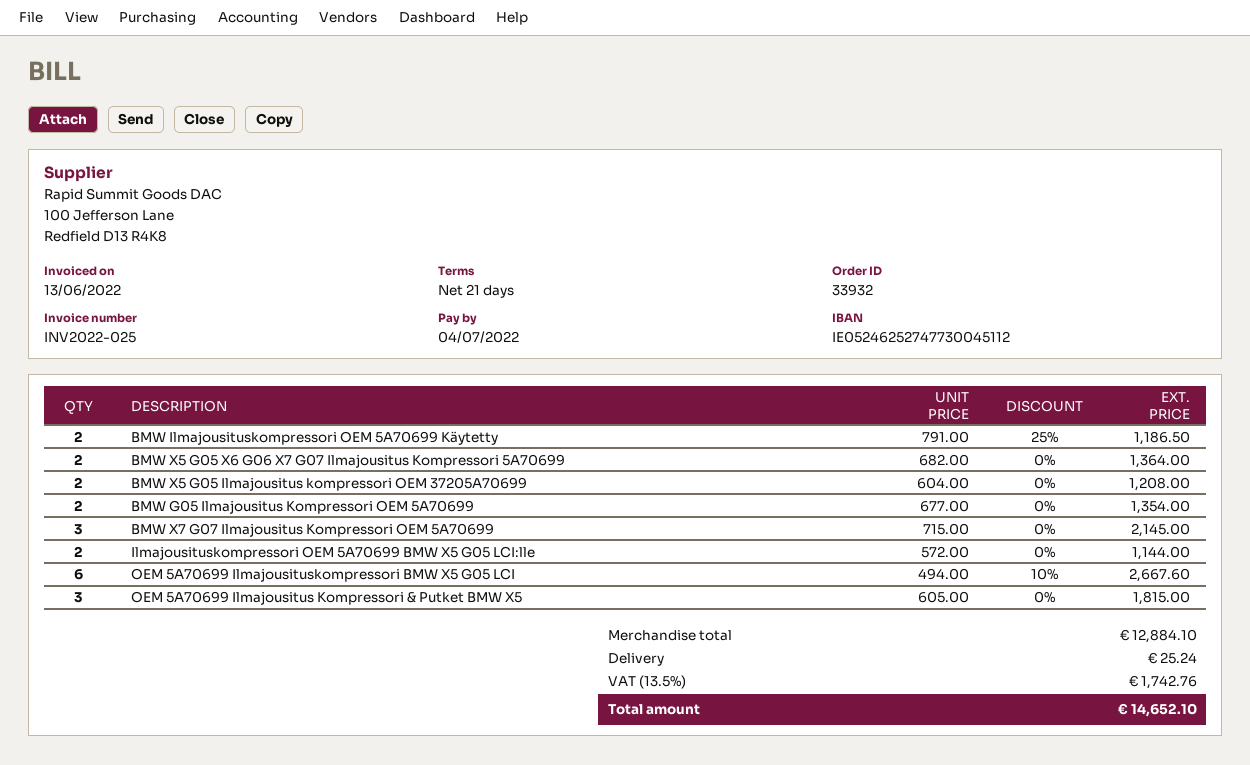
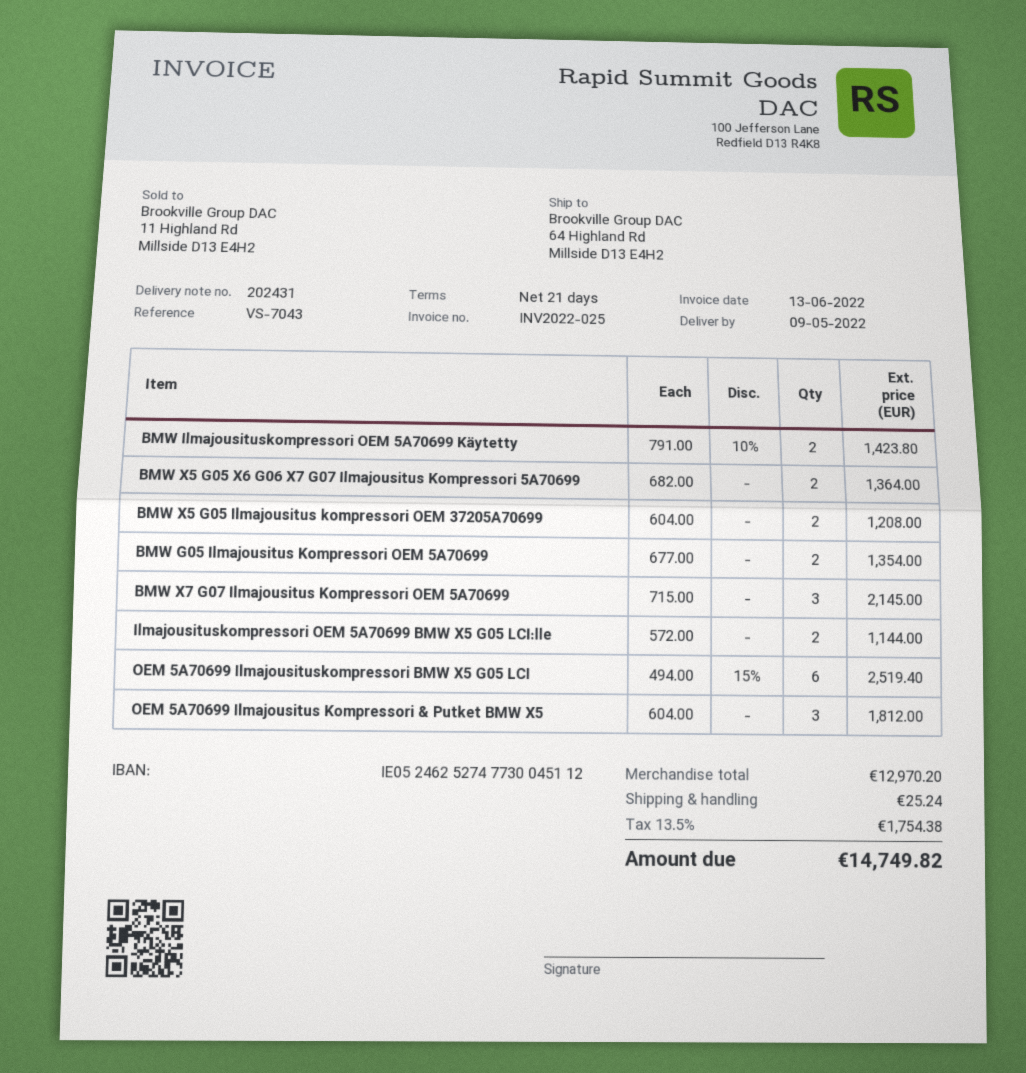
BMW Ilmajousituskompressori OEM 5A70699 Käytetty: 2 x 791.00 - 25% = 1186.50 -> 2 x 791.00 - 10% = 1423.80
OEM 5A70699 Ilmajousituskompressori BMW X5 G05 LCI: 6 x 494.00 - 10% = 2667.60 -> 6 x 494.00 - 15% = 2519.40
OEM 5A70699 Ilmajousitus Kompressori & Putket BMW X5: 3 x 605.00 = 1815.00 -> 3 x 604.00 = 1812.00
subtotal: 12884.10 -> 12970.20
tax: 13.5% = 1742.76 -> 13.5% = 1754.38
total: 14652.10 -> 14749.82

